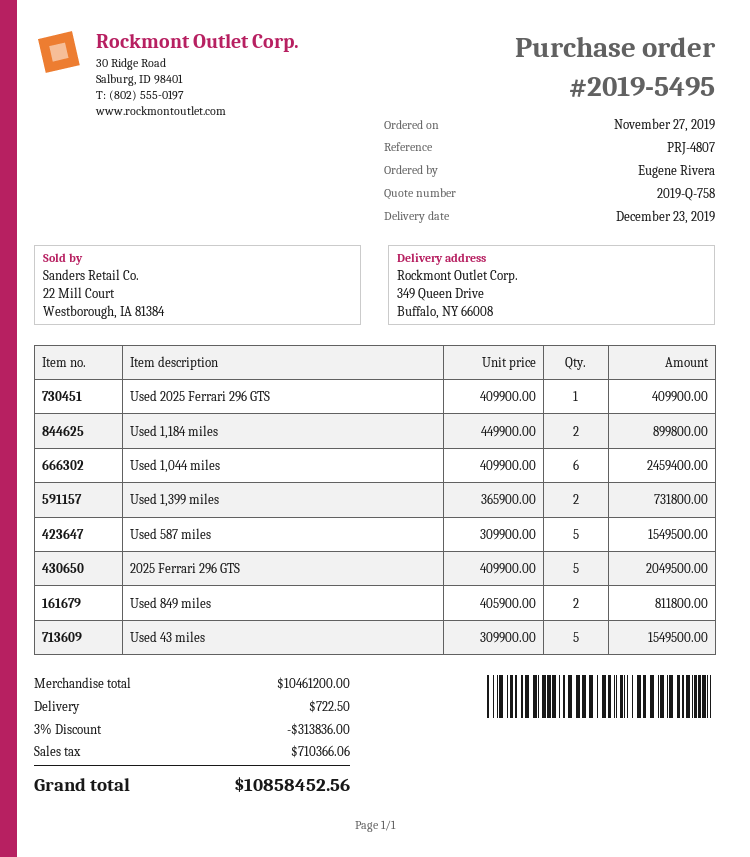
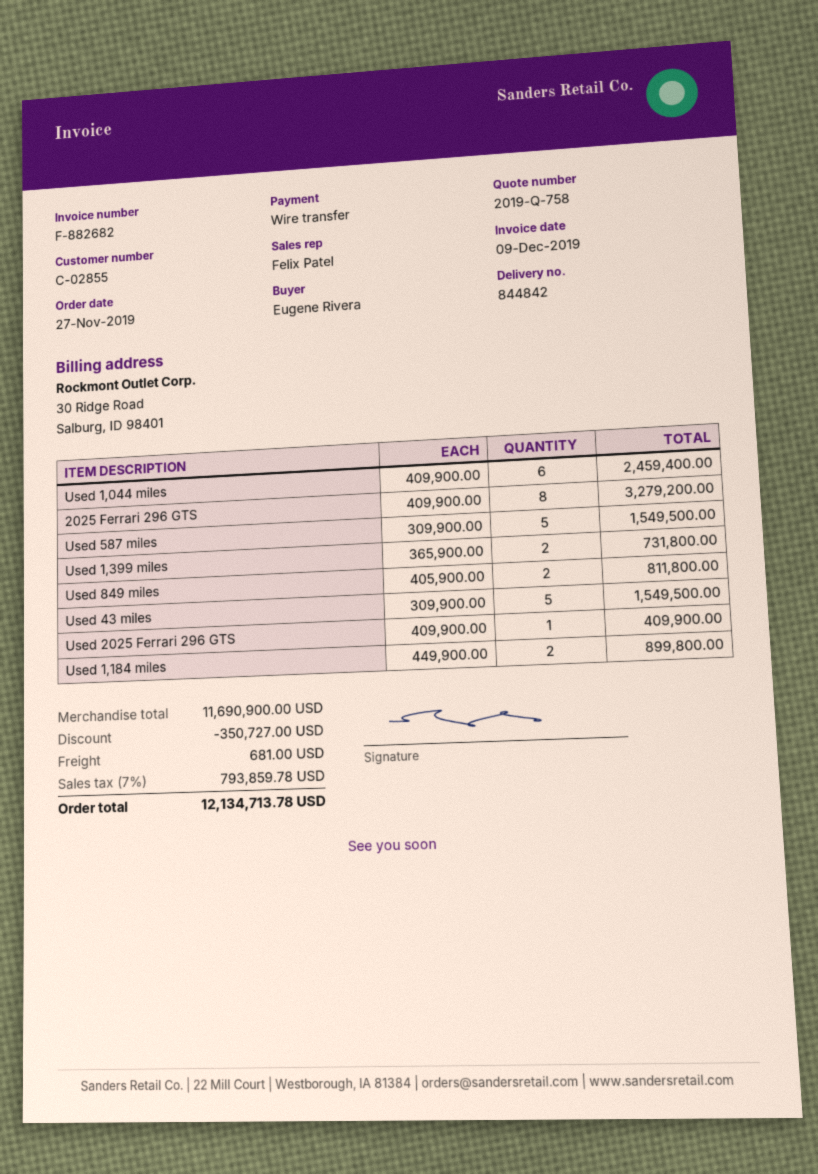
2025 Ferrari 296 GTS: 5 x 409900.00 = 2049500.00 -> 8 x 409900.00 = 3279200.00
subtotal: 10461200.00 -> 11690900.00
discount: 313836.00 -> 350727.00
shipping: 722.50 -> 681.00
tax: 710366.06 -> 793859.78
total: 10858452.56 -> 12134713.78

